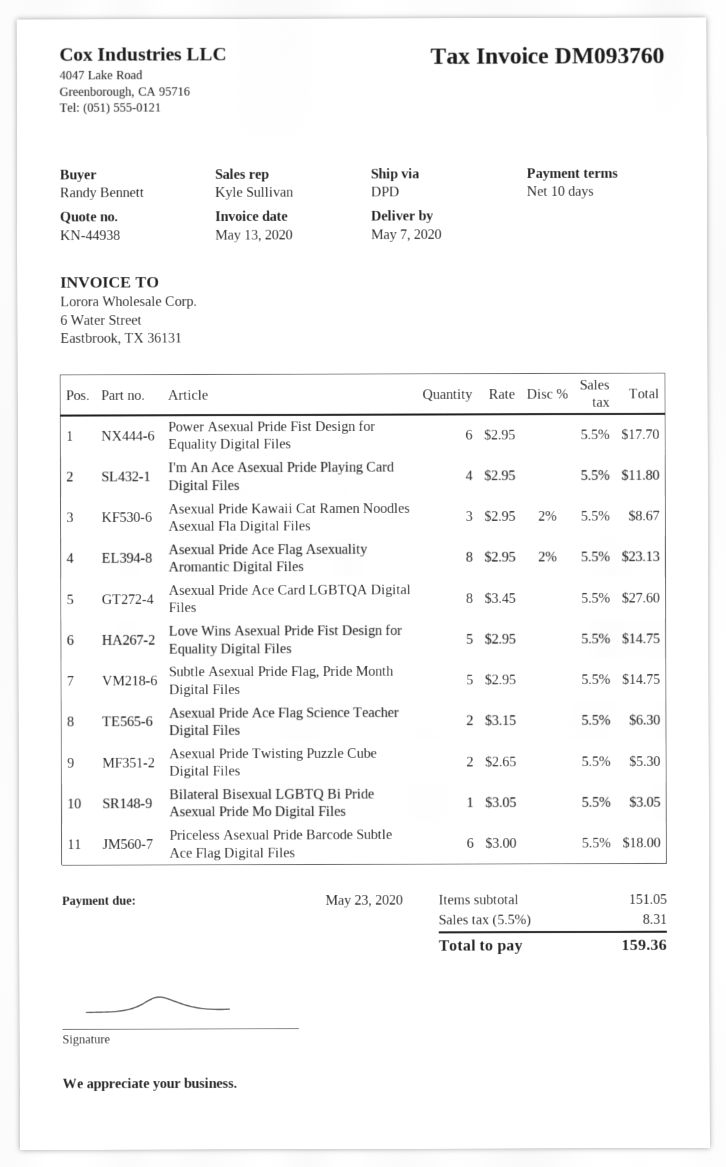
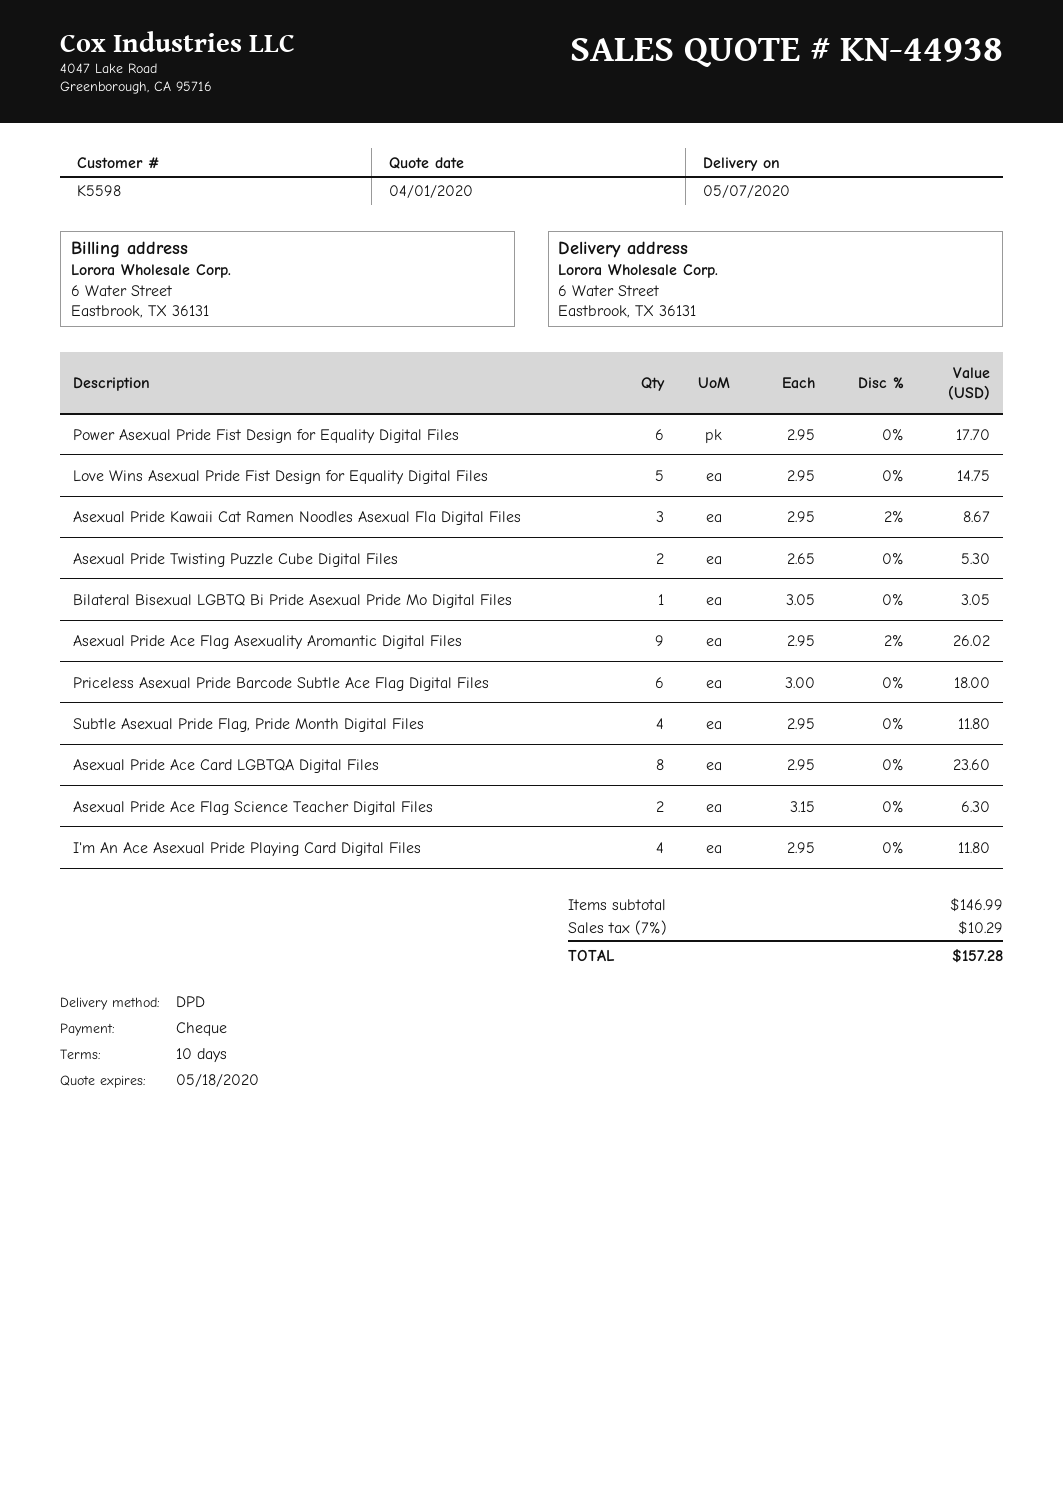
Asexual Pride Ace Flag Asexuality Aromantic Digital Files: 8 x 2.95 - 2% = 23.13 -> 9 x 2.95 - 2% = 26.02
Asexual Pride Ace Card LGBTQA Digital Files: 8 x 3.45 = 27.60 -> 8 x 2.95 = 23.60
Subtle Asexual Pride Flag, Pride Month Digital Files: 5 x 2.95 = 14.75 -> 4 x 2.95 = 11.80
subtotal: 151.05 -> 146.99
tax: 5.5% = 8.31 -> 7% = 10.29
total: 159.36 -> 157.28

